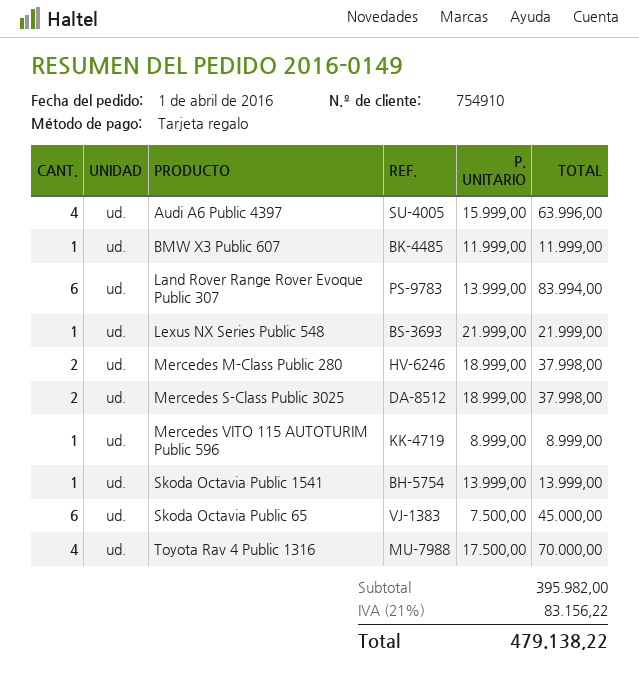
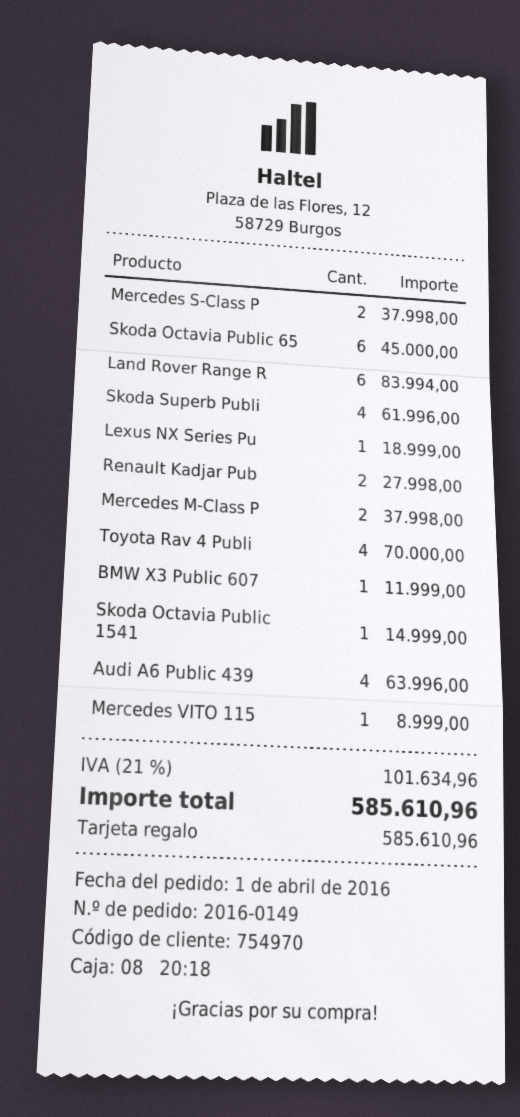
customer number: 754910 -> 754970
Lexus NX Series Public 548: 1 for 21999.00 -> 1 for 18999.00
Skoda Octavia Public 1541: 1 for 13999.00 -> 1 for 14999.00
Skoda Superb Publi: none -> 4 for 61996.00
Renault Kadjar Pub: none -> 2 for 27998.00
tax: 21% = 83156.22 -> 21% = 101634.96
total: 479138.22 -> 585610.96

